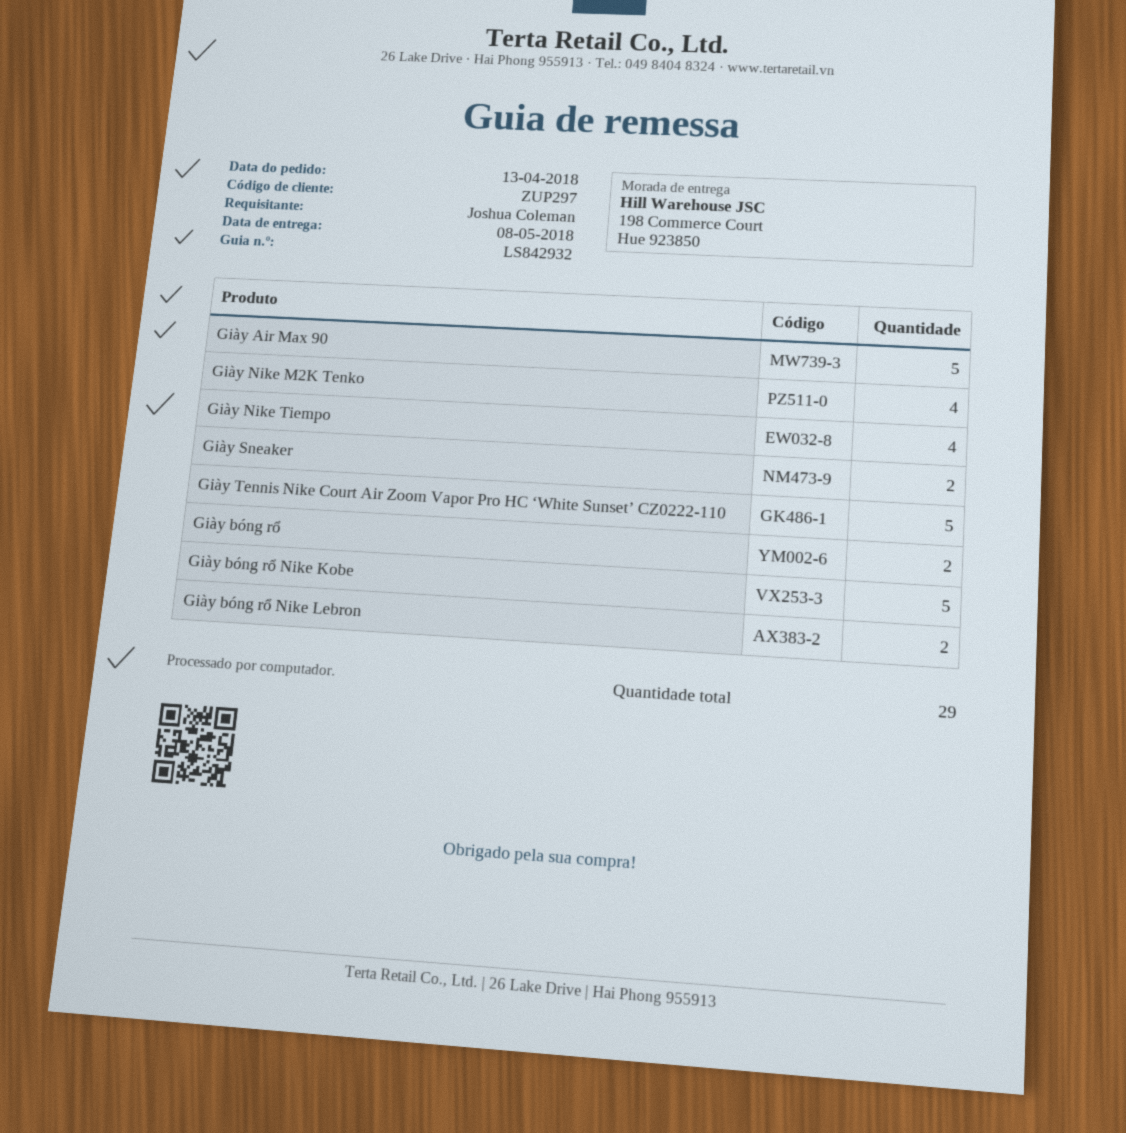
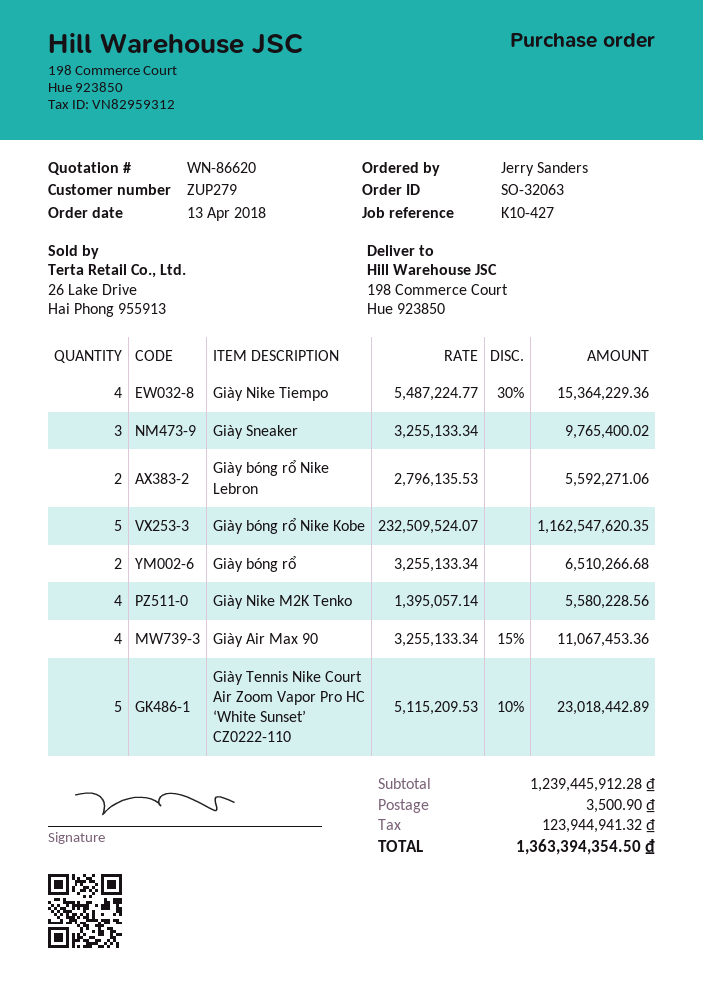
customer number: ZUP297 -> ZUP279
ordered by: Joshua Coleman -> Jerry Sanders
Giày Air Max 90: 5 -> 4
Giày Sneaker: 2 -> 3

